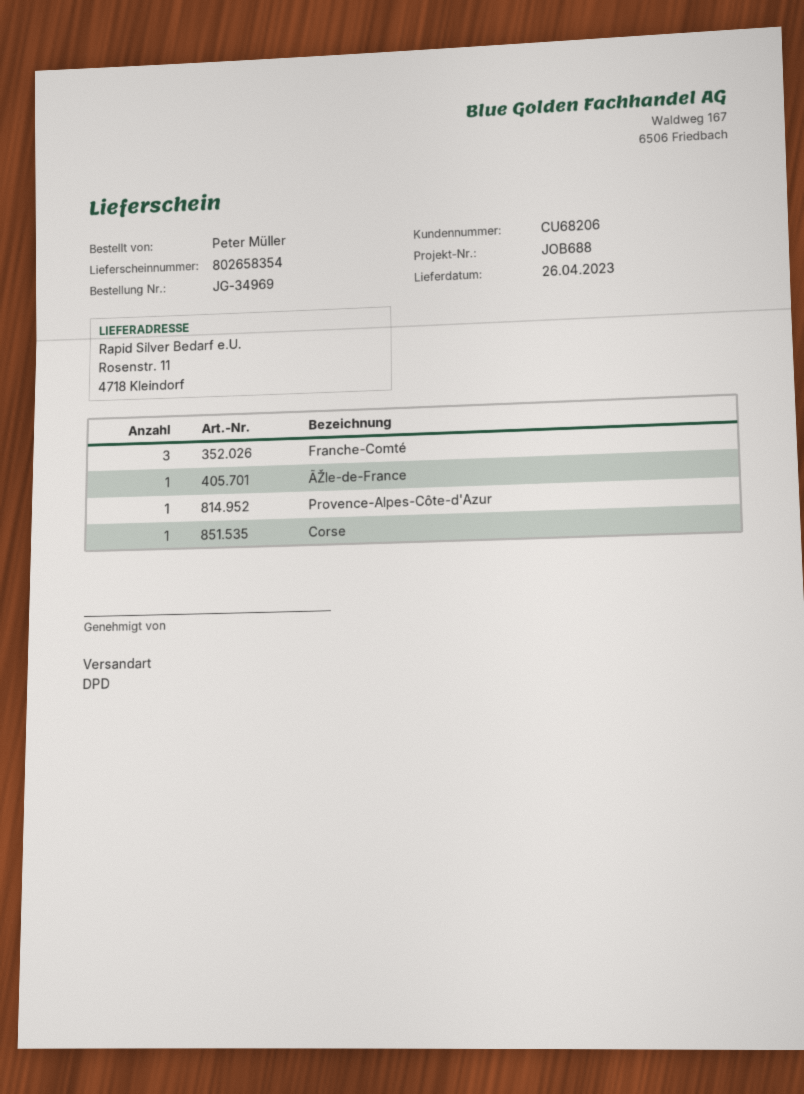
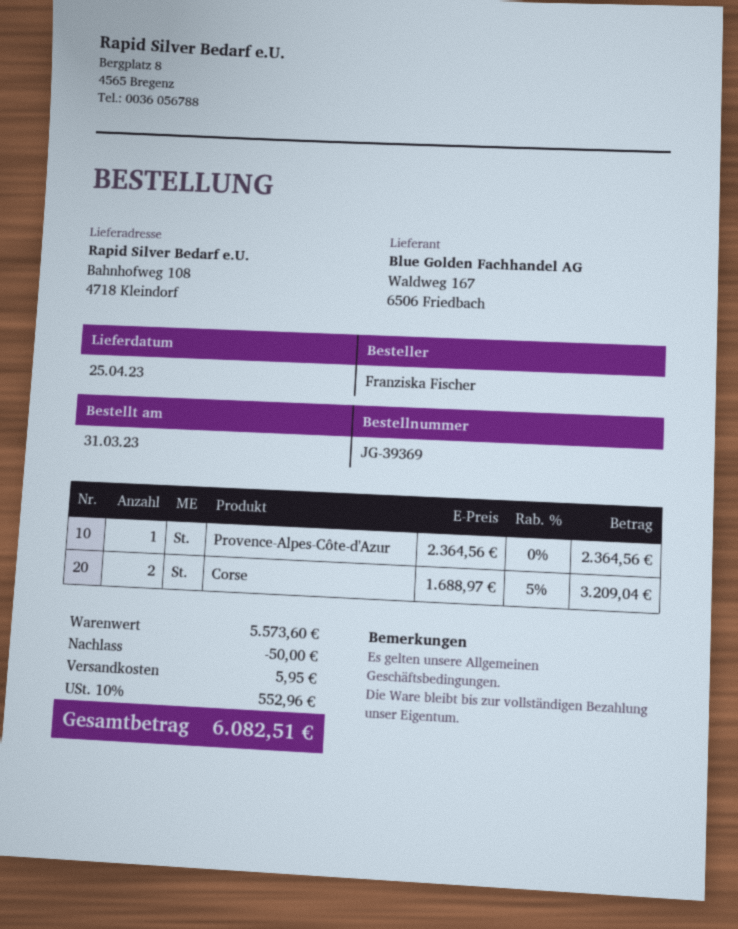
order number: JG-34969 -> JG-39369
delivery date: 2023-04-26 -> 2023-04-25
ordered by: Peter Müller -> Franziska Fischer
ship to: Rosenstr. 11, 4718 Kleindorf -> Bahnhofweg 108, 4718 Kleindorf
Franche-Comté: 3 -> none
ÃŽle-de-France: 1 -> none
Corse: 1 -> 2

